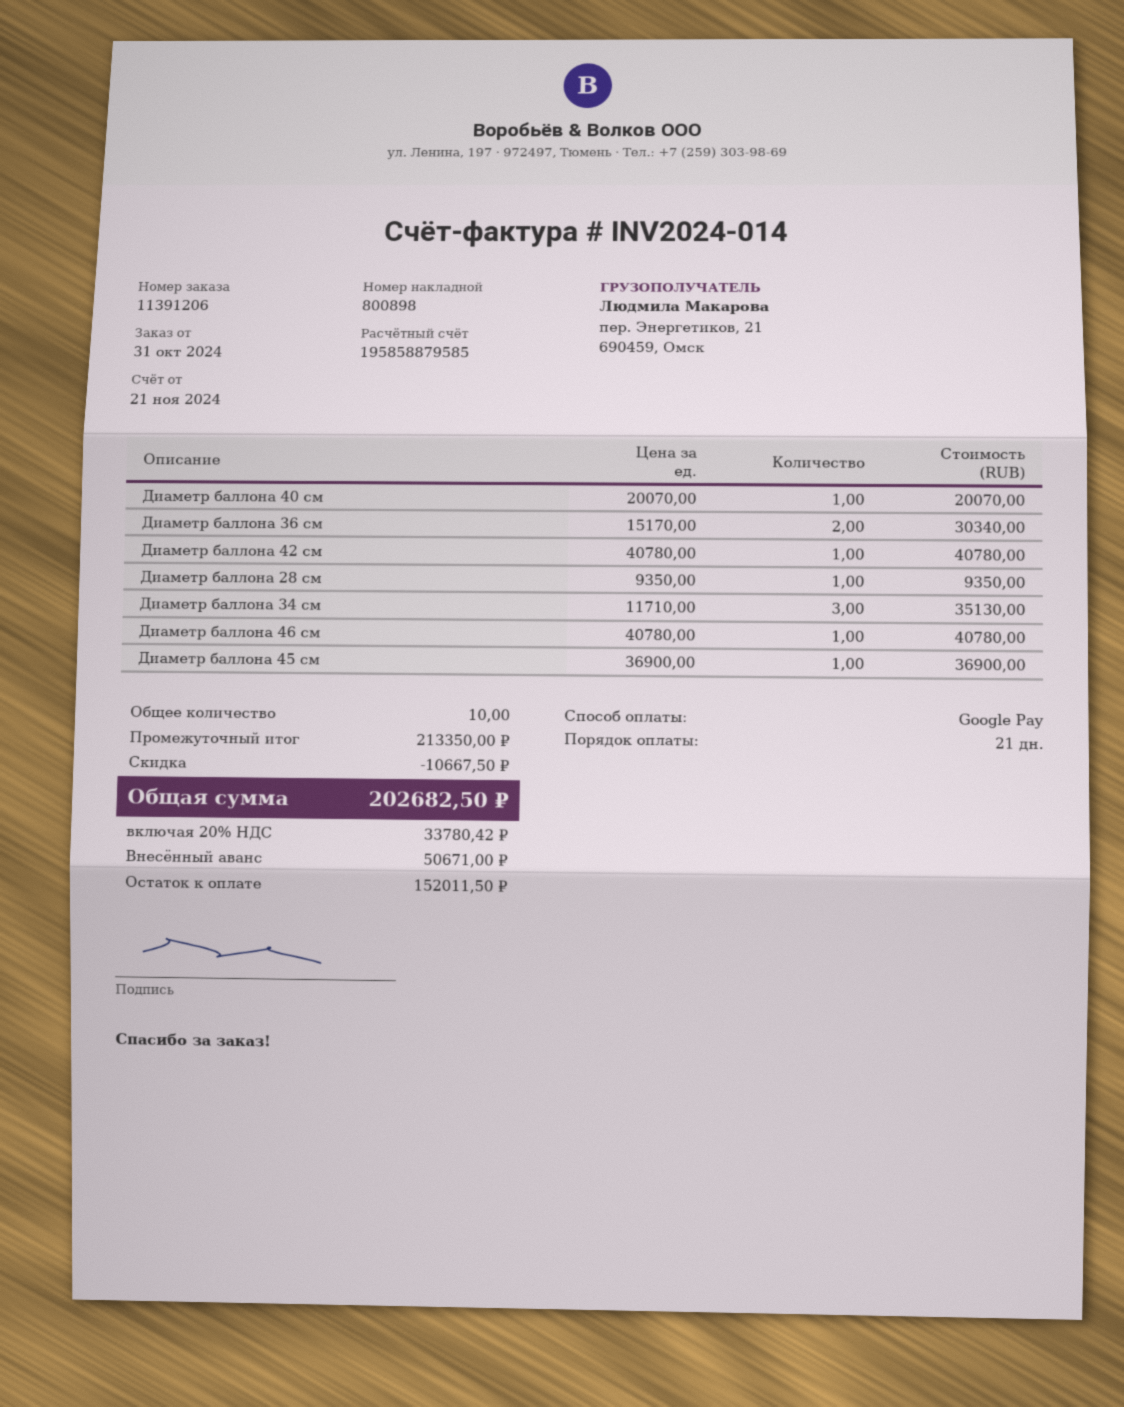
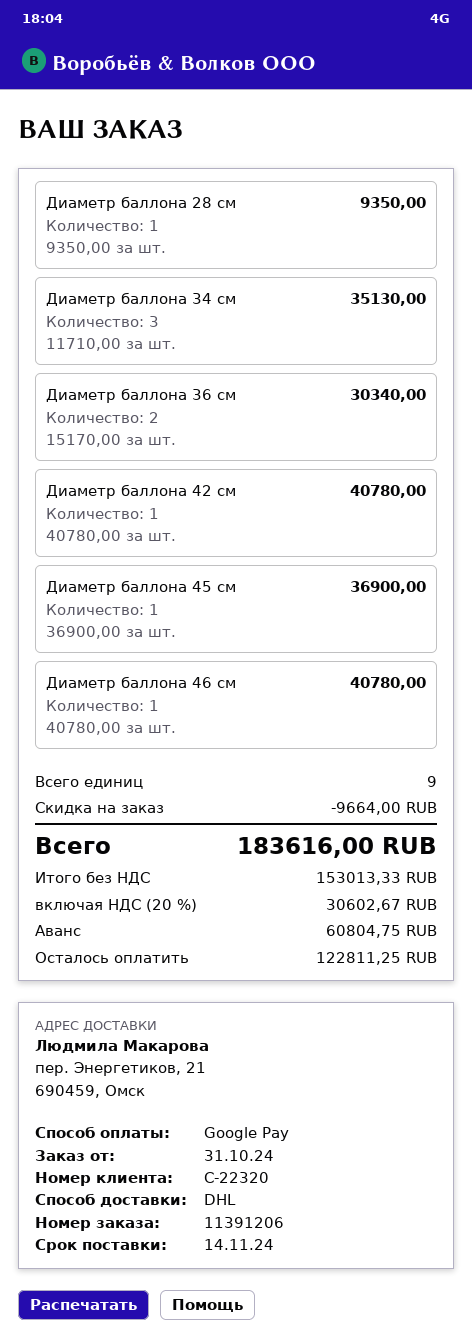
Диаметр баллона 40 см: 1 x 20070.00 = 20070.00 -> none
total quantity: 10 -> 9
discount: 10667.50 -> 9664.00
tax: 20% = 33780.42 -> 20% = 30602.67
total: 202682.50 -> 183616.00
deposit: 50671.00 -> 60804.75
balance: 152011.50 -> 122811.25

